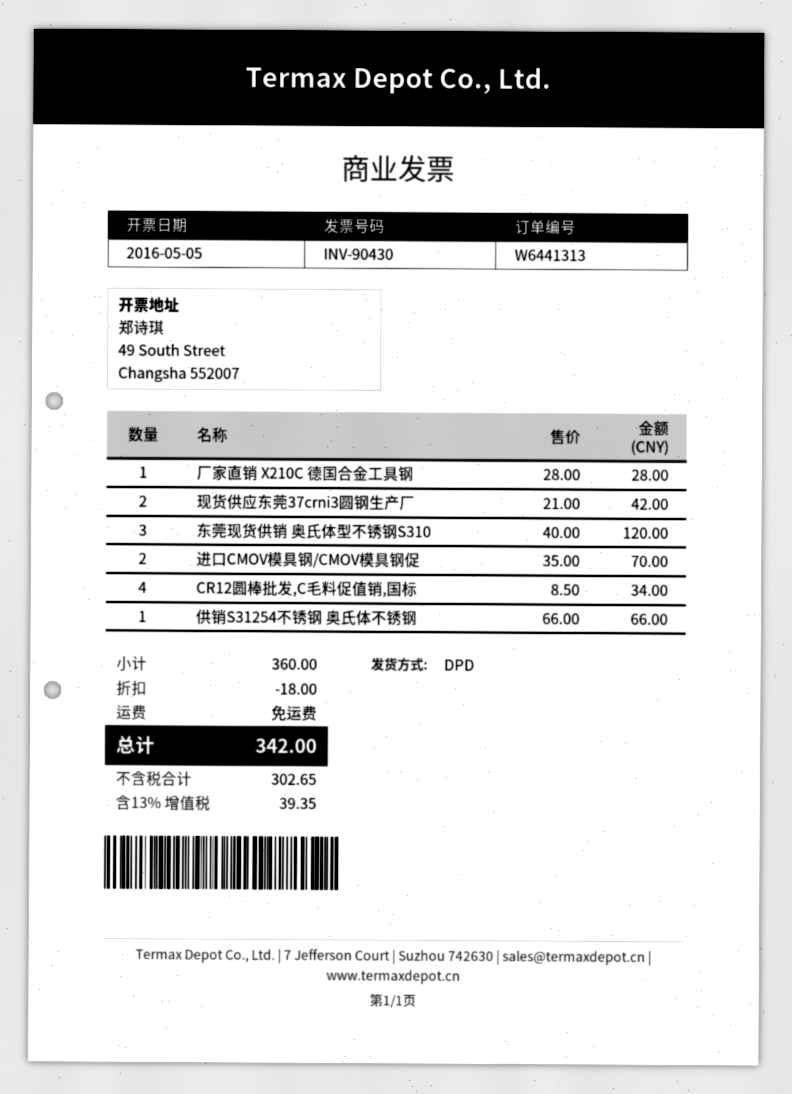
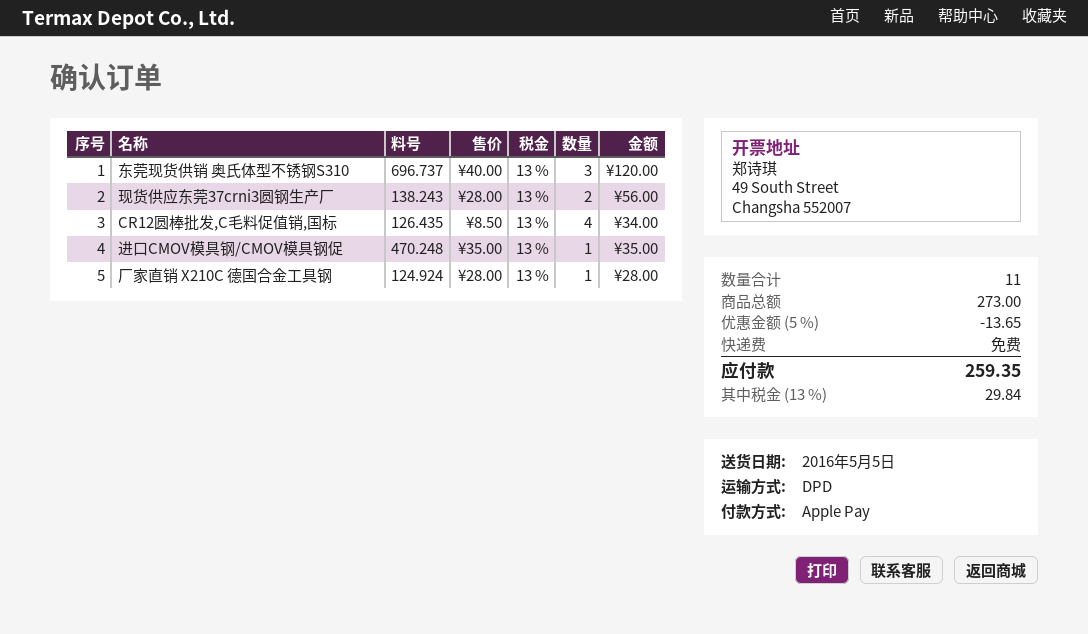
现货供应东莞37crni3圆钢生产厂: 2 x 21.00 = 42.00 -> 2 x 28.00 = 56.00
进口CMOV模具钢/CMOV模具钢促: 2 x 35.00 = 70.00 -> 1 x 35.00 = 35.00
供销S31254不锈钢 奥氏体不锈钢: 1 x 66.00 = 66.00 -> none
subtotal: 360.00 -> 273.00
discount: 18.00 -> 13.65
tax: 13% = 39.35 -> 13% = 29.84
total: 342.00 -> 259.35

